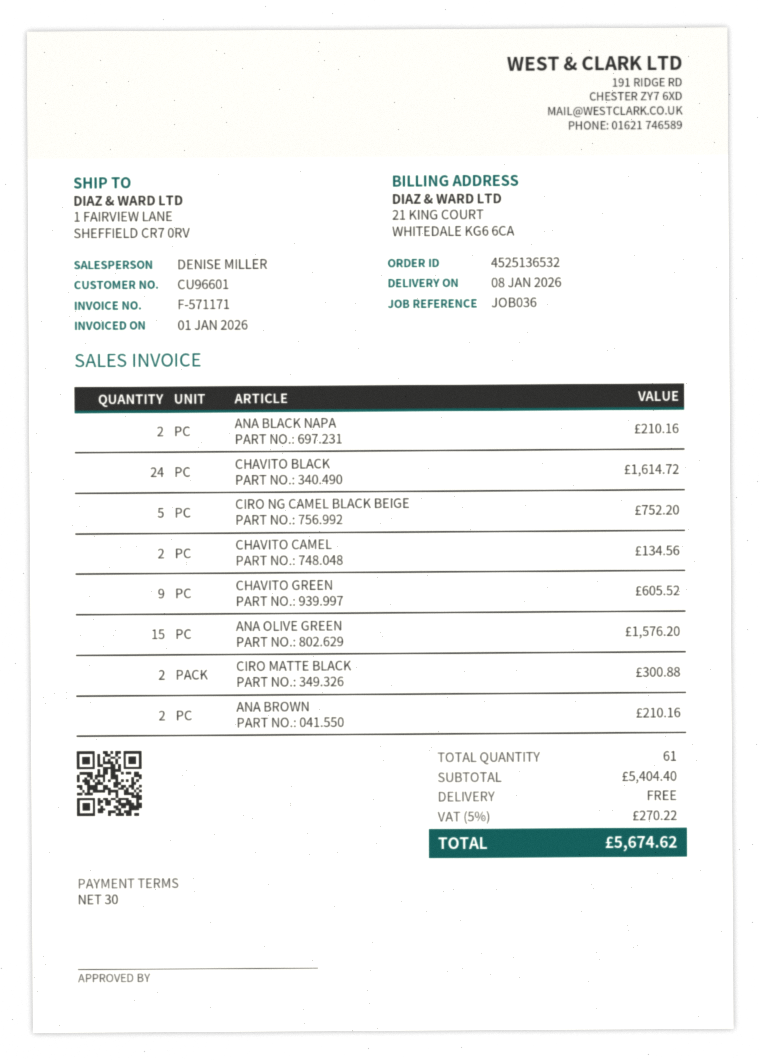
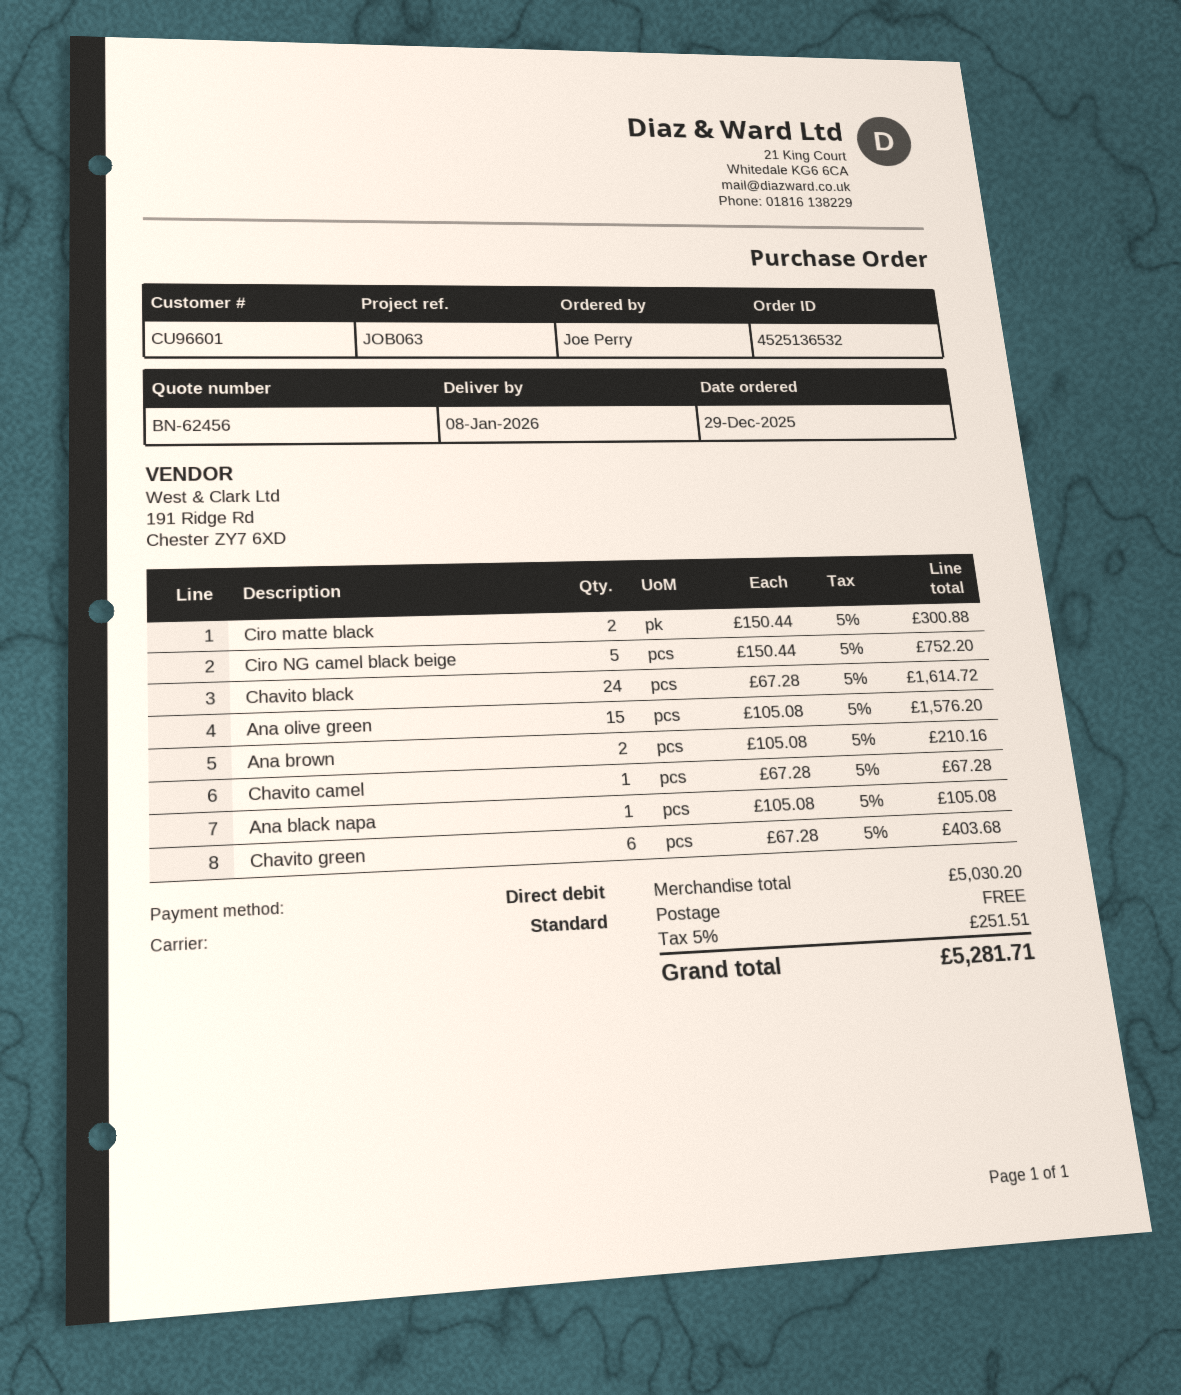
reference: JOB036 -> JOB063
ANA BLACK NAPA: 2 for 210.16 -> 1 for 105.08
CHAVITO CAMEL: 2 for 134.56 -> 1 for 67.28
CHAVITO GREEN: 9 for 605.52 -> 6 for 403.68
subtotal: 5404.40 -> 5030.20
tax: 5% = 270.22 -> 5% = 251.51
total: 5674.62 -> 5281.71

